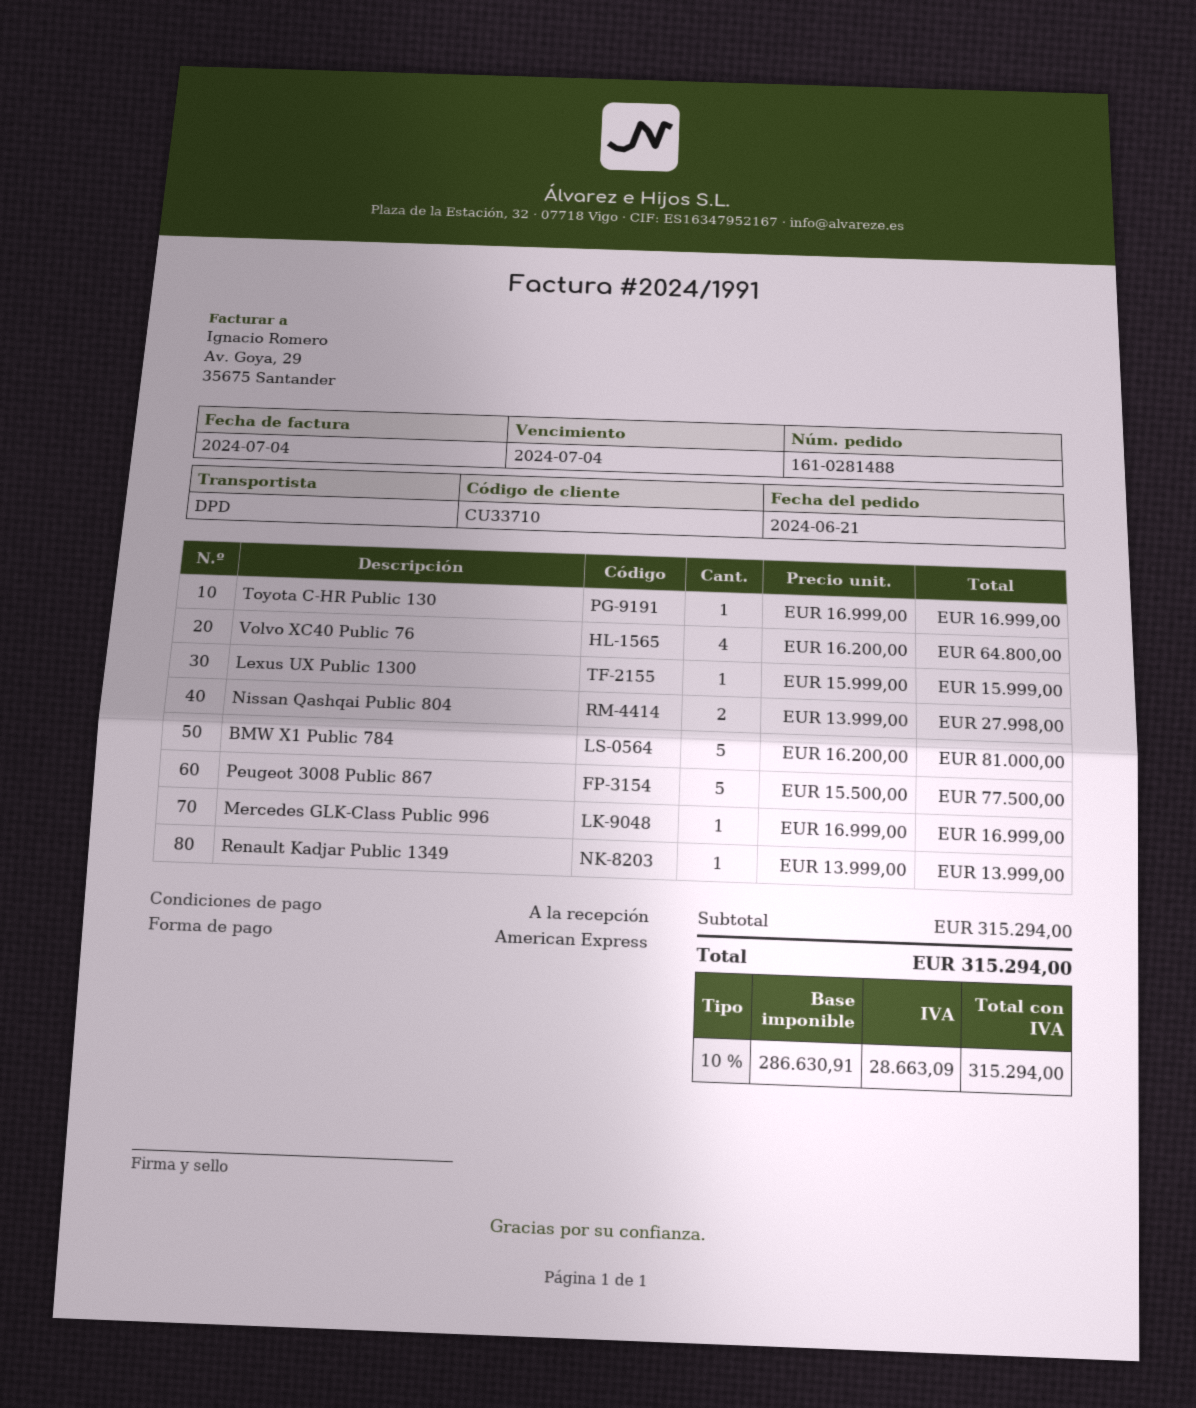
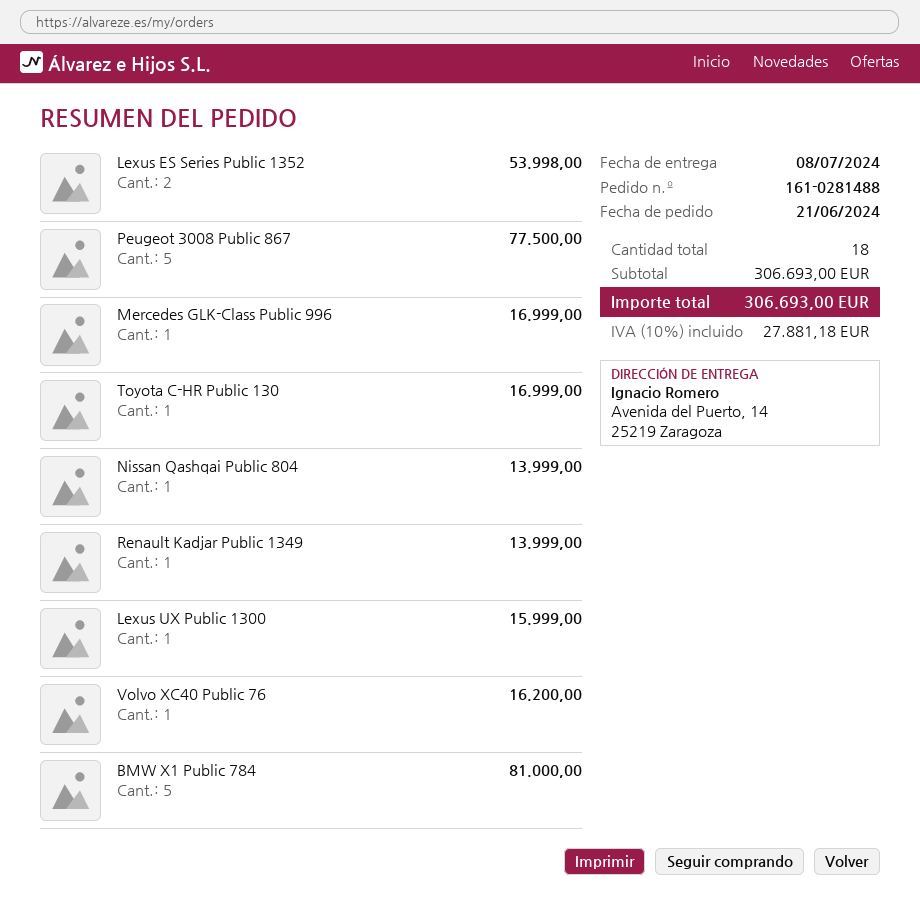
Volvo XC40 Public 76: 4 for 64800.00 -> 1 for 16200.00
Nissan Qashqai Public 804: 2 for 27998.00 -> 1 for 13999.00
Lexus ES Series Public 1352: none -> 2 for 53998.00
subtotal: 315294.00 -> 306693.00
tax: 10% = 28663.09 -> 10% = 27881.18
total: 315294.00 -> 306693.00

